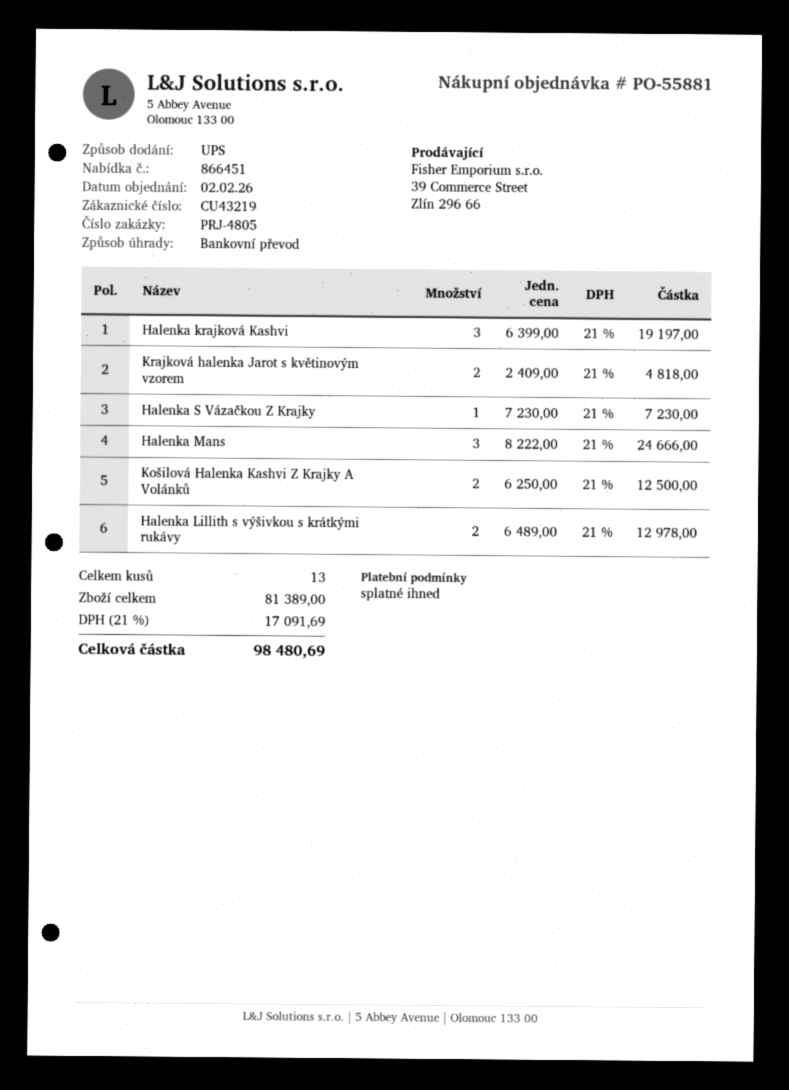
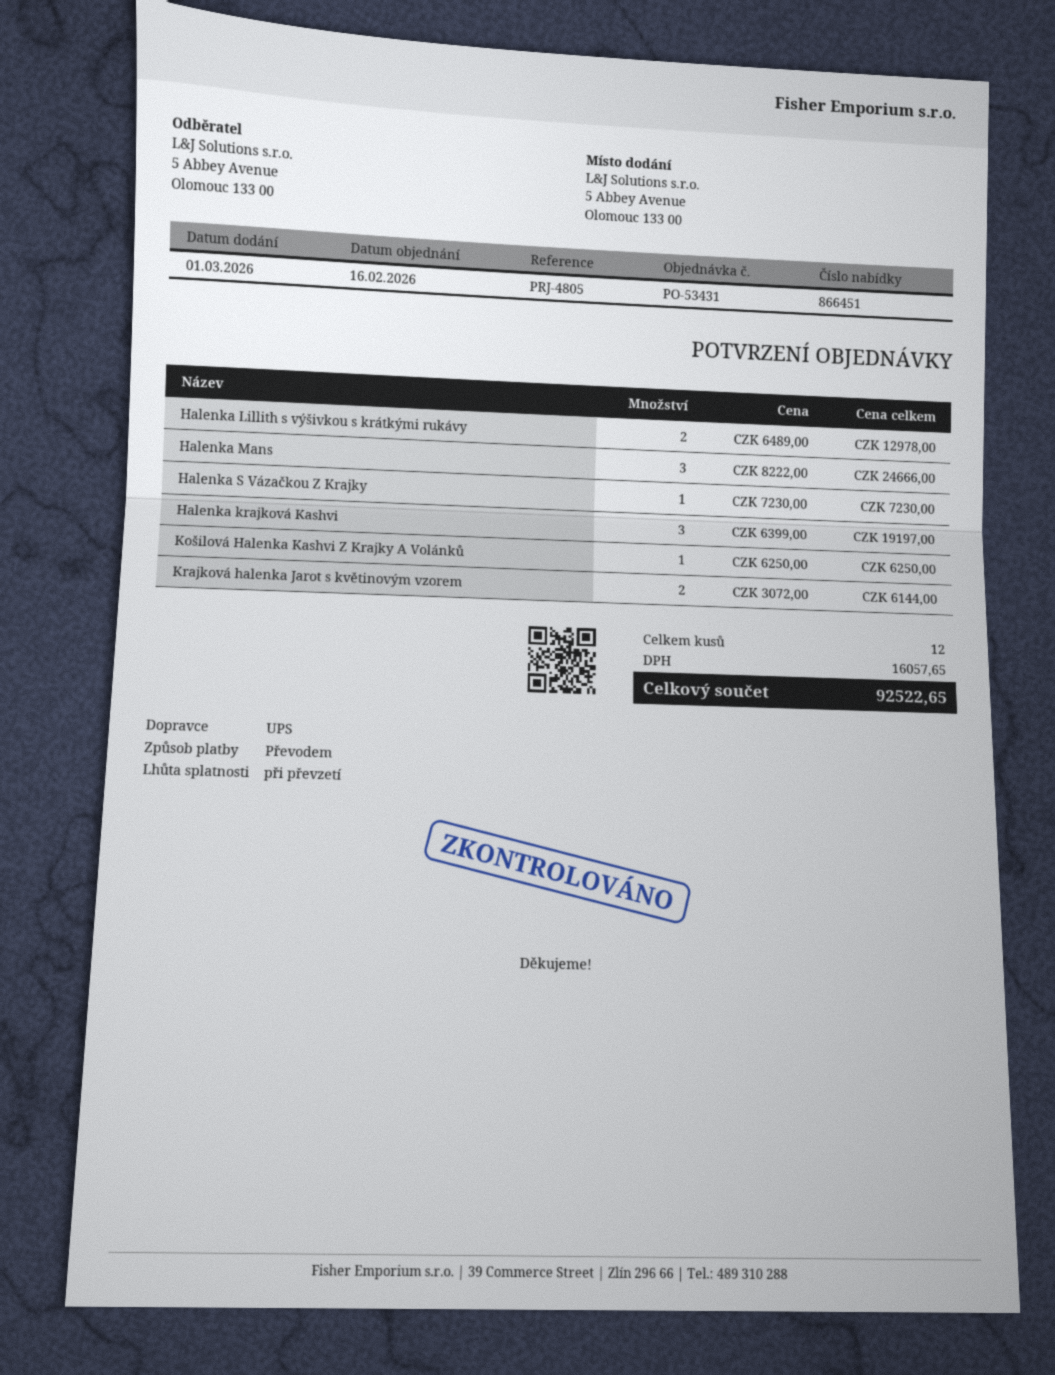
order number: PO-55881 -> PO-53431
order date: 2026-02-02 -> 2026-02-16
Krajková halenka Jarot s květinovým vzorem: 2 x 2409.00 = 4818.00 -> 2 x 3072.00 = 6144.00
Košilová Halenka Kashvi Z Krajky A Volánků: 2 x 6250.00 = 12500.00 -> 1 x 6250.00 = 6250.00
total quantity: 13 -> 12
tax: 17091.69 -> 16057.65
total: 98480.69 -> 92522.65

